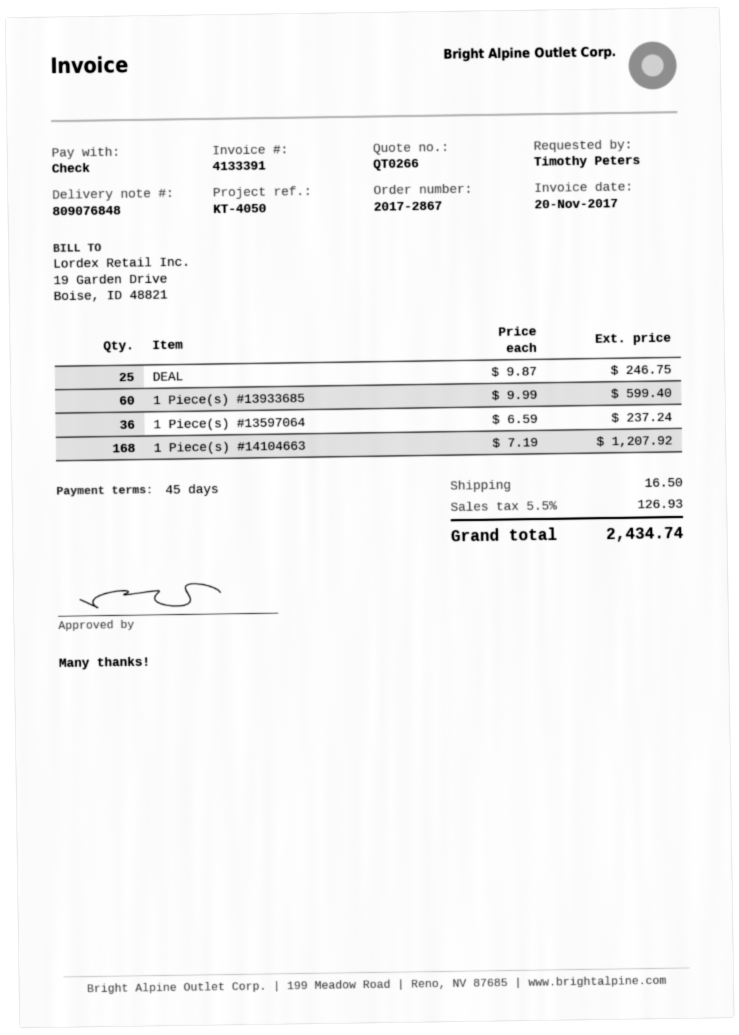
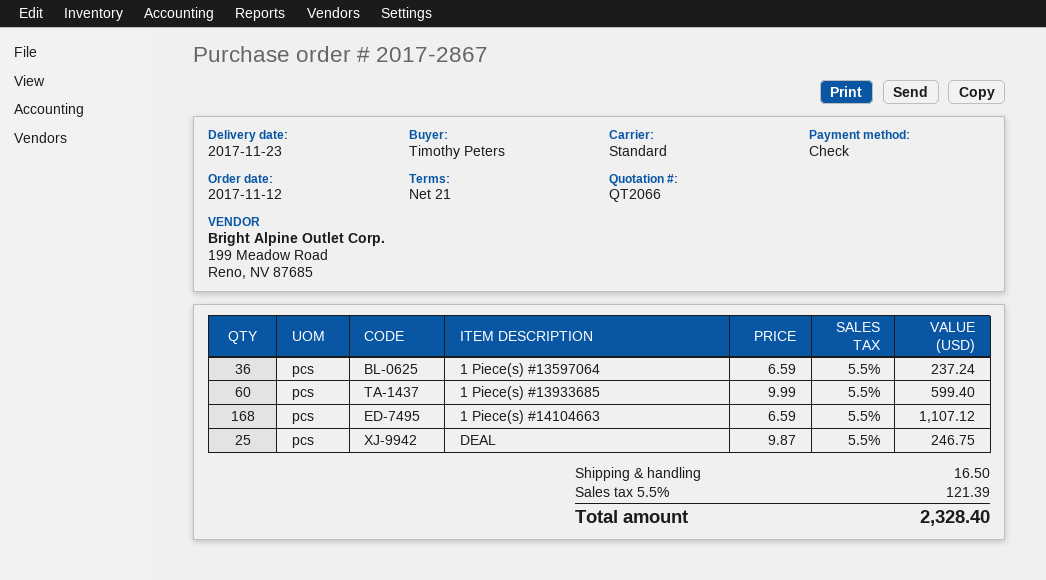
quote number: QT0266 -> QT2066
payment terms: 45 days -> 21 days
1 Piece(s) #14104663: 168 x 7.19 = 1207.92 -> 168 x 6.59 = 1107.12
tax: 5.5% = 126.93 -> 5.5% = 121.39
total: 2434.74 -> 2328.40

